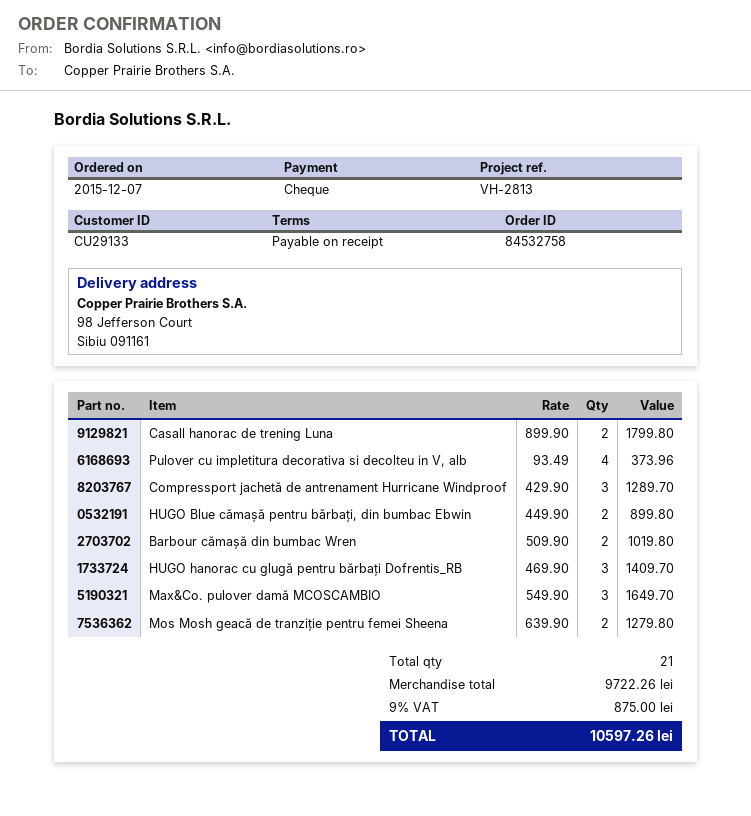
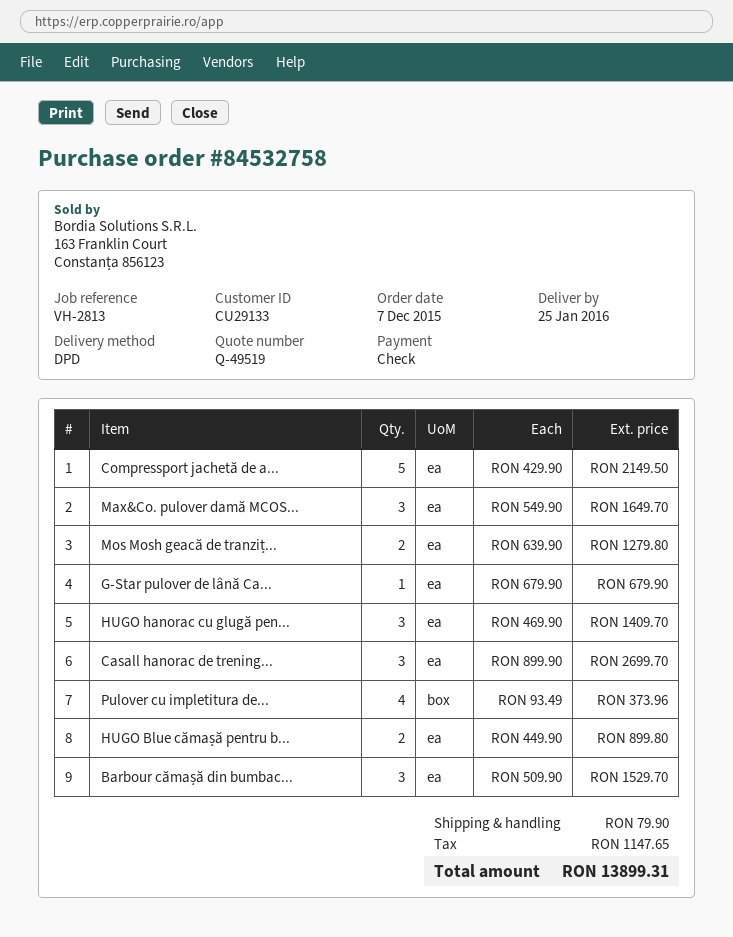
Casall hanorac de trening Luna: 2 x 899.90 = 1799.80 -> 3 x 899.90 = 2699.70
Compressport jachetă de antrenament Hurricane Windproof: 3 x 429.90 = 1289.70 -> 5 x 429.90 = 2149.50
Barbour cămașă din bumbac Wren: 2 x 509.90 = 1019.80 -> 3 x 509.90 = 1529.70
G-Star pulover de lână Ca...: none -> 1 x 679.90 = 679.90
shipping: none -> 79.90
tax: 875.00 -> 1147.65
total: 10597.26 -> 13899.31

